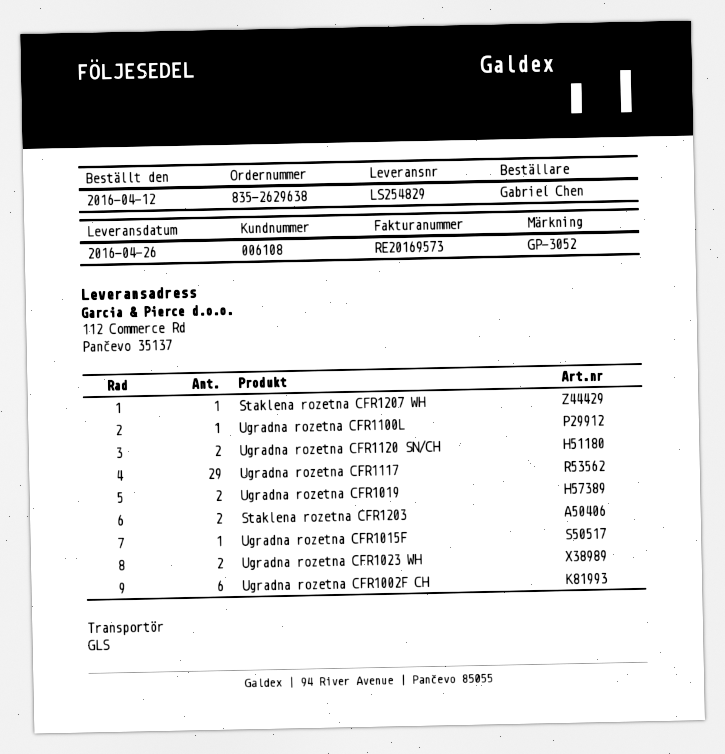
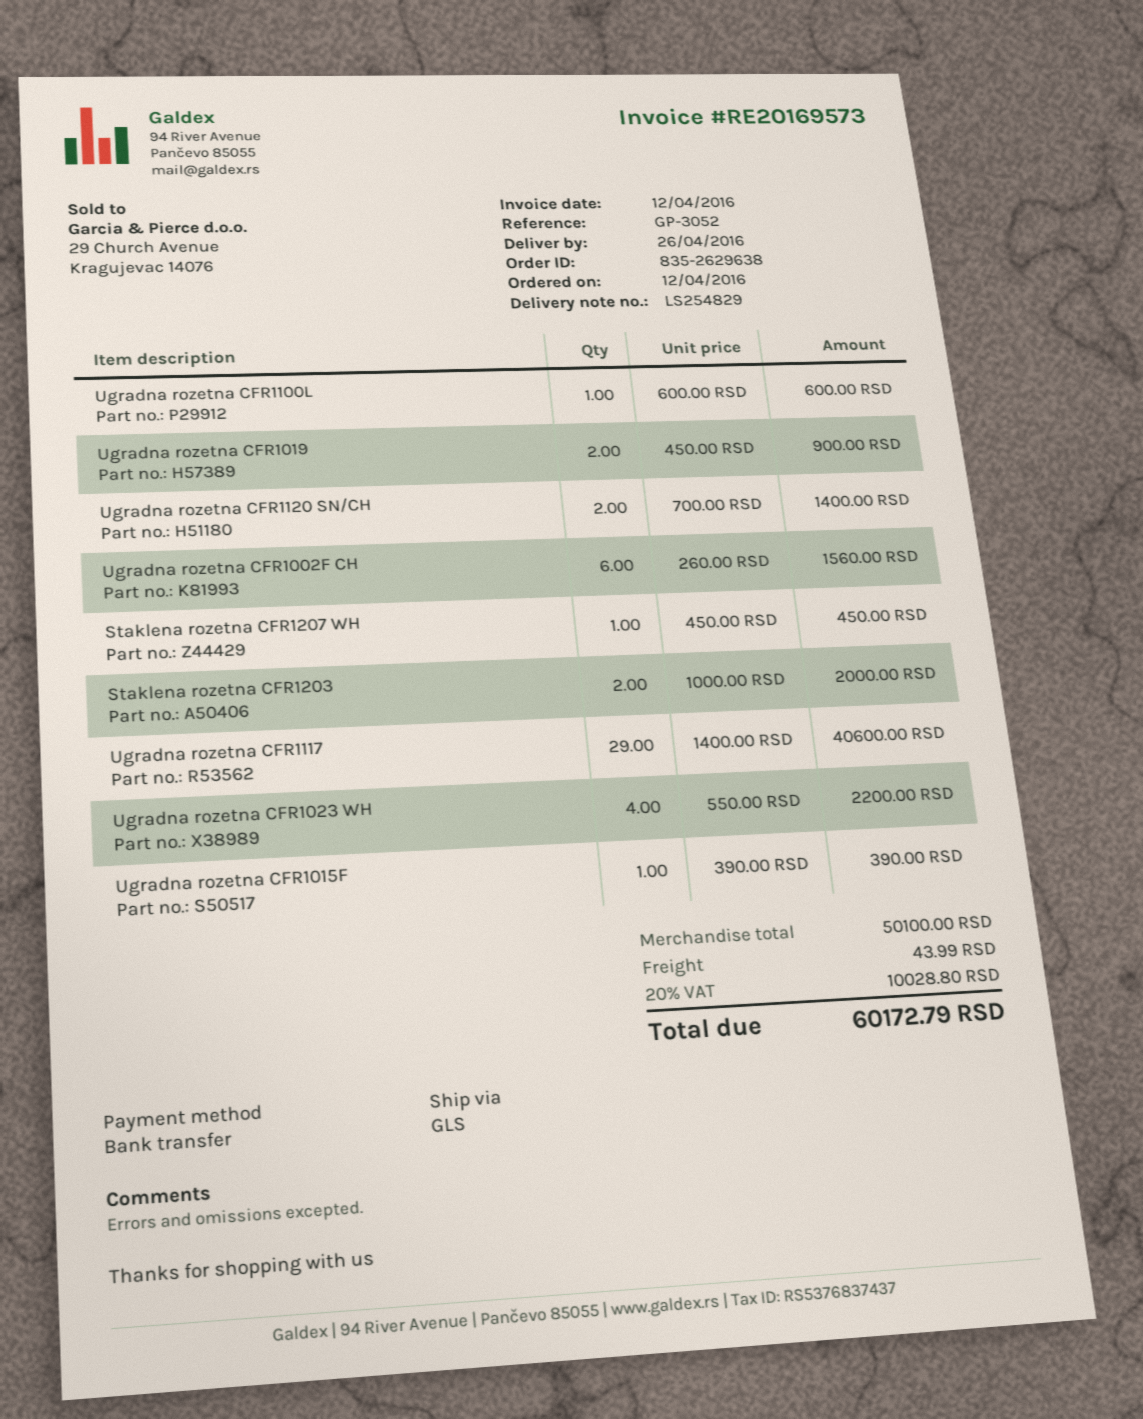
Ugradna rozetna CFR1023 WH: 2 -> 4

